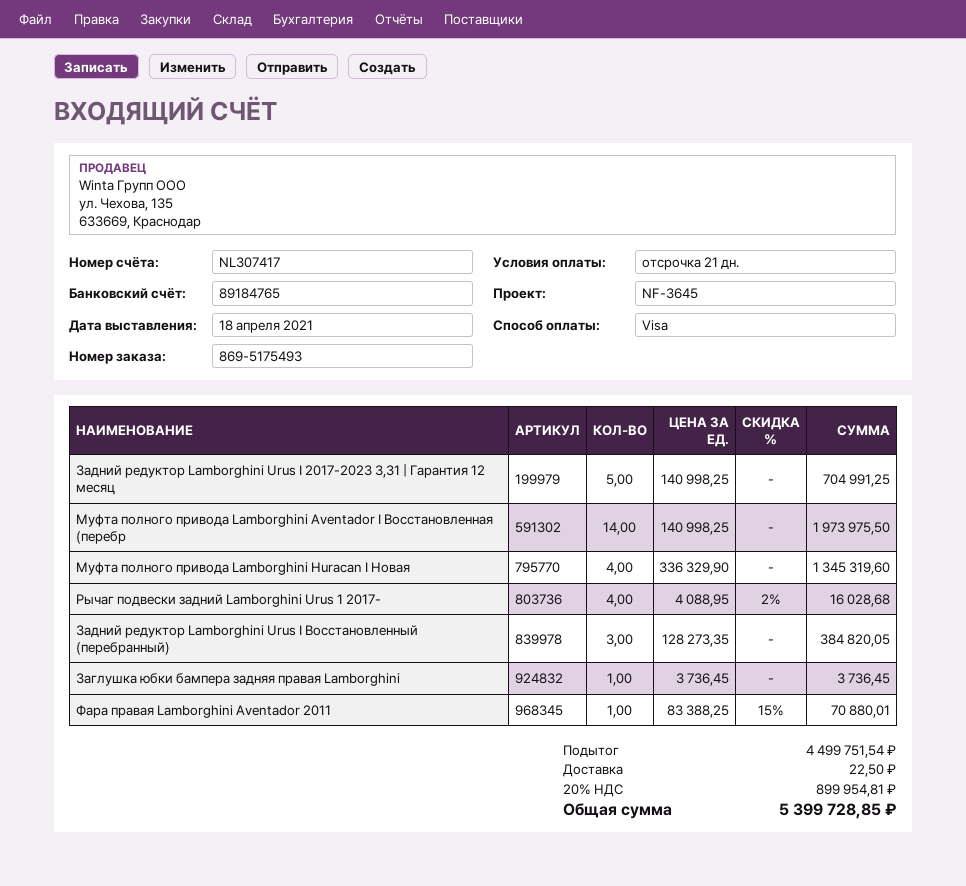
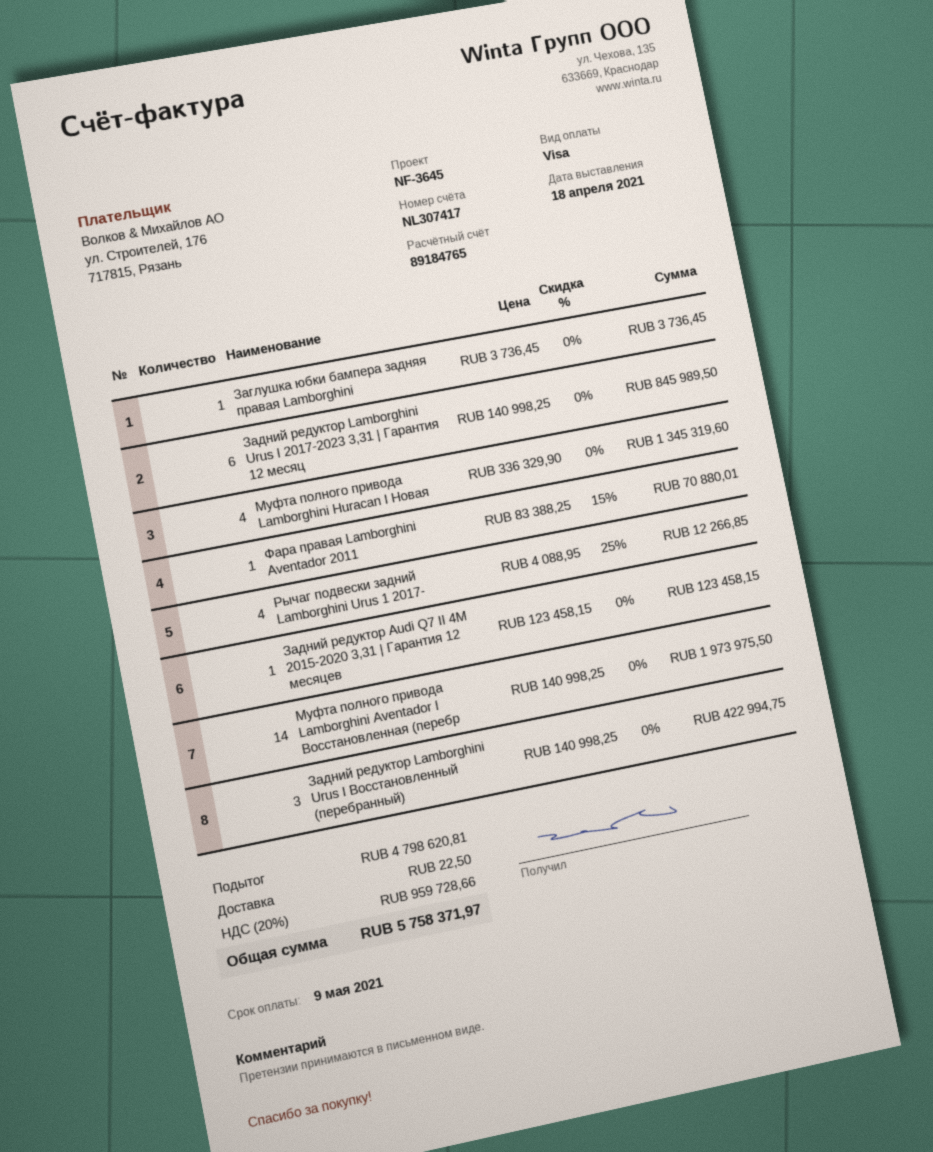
Задний редуктор Lamborghini Urus I 2017-2023 3,31 | Гарантия 12 месяц: 5 x 140998.25 = 704991.25 -> 6 x 140998.25 = 845989.50
Рычаг подвески задний Lamborghini Urus 1 2017-: 4 x 4088.95 - 2% = 16028.68 -> 4 x 4088.95 - 25% = 12266.85
Задний редуктор Lamborghini Urus I Восстановленный (перебранный): 3 x 128273.35 = 384820.05 -> 3 x 140998.25 = 422994.75
Задний редуктор Audi Q7 II 4M 2015-2020 3,31 | Гарантия 12 месяцев: none -> 1 x 123458.15 = 123458.15
subtotal: 4499751.54 -> 4798620.81
tax: 20% = 899954.81 -> 20% = 959728.66
total: 5399728.85 -> 5758371.97

